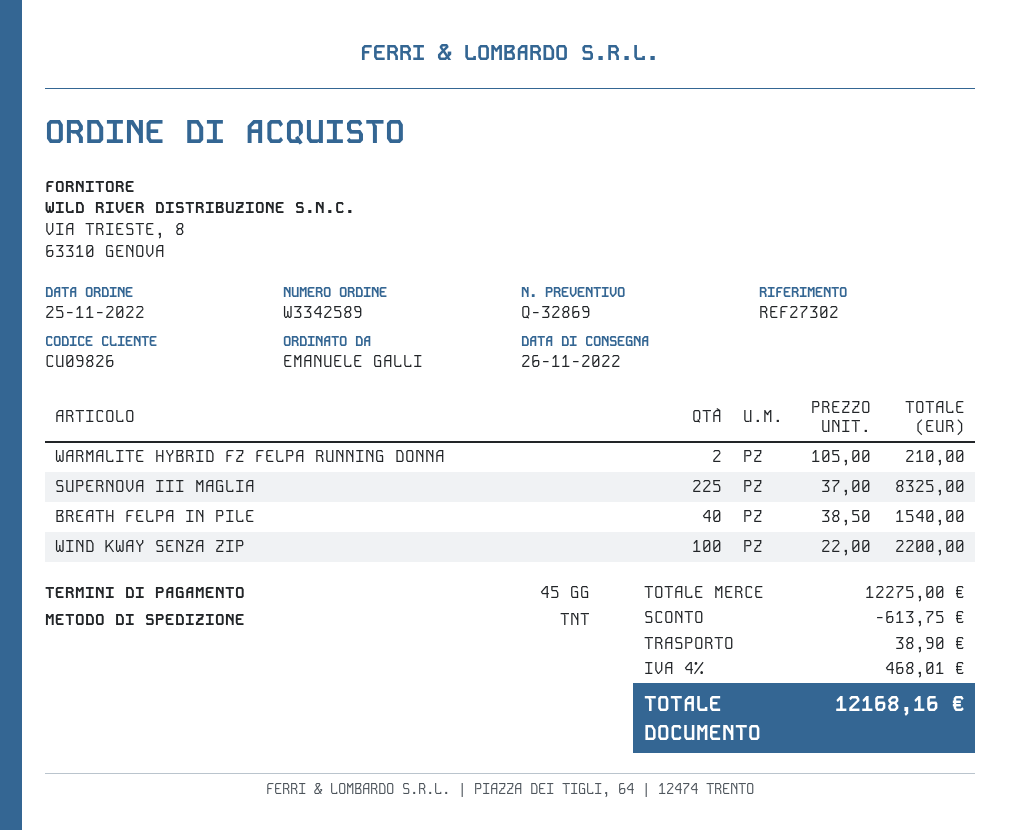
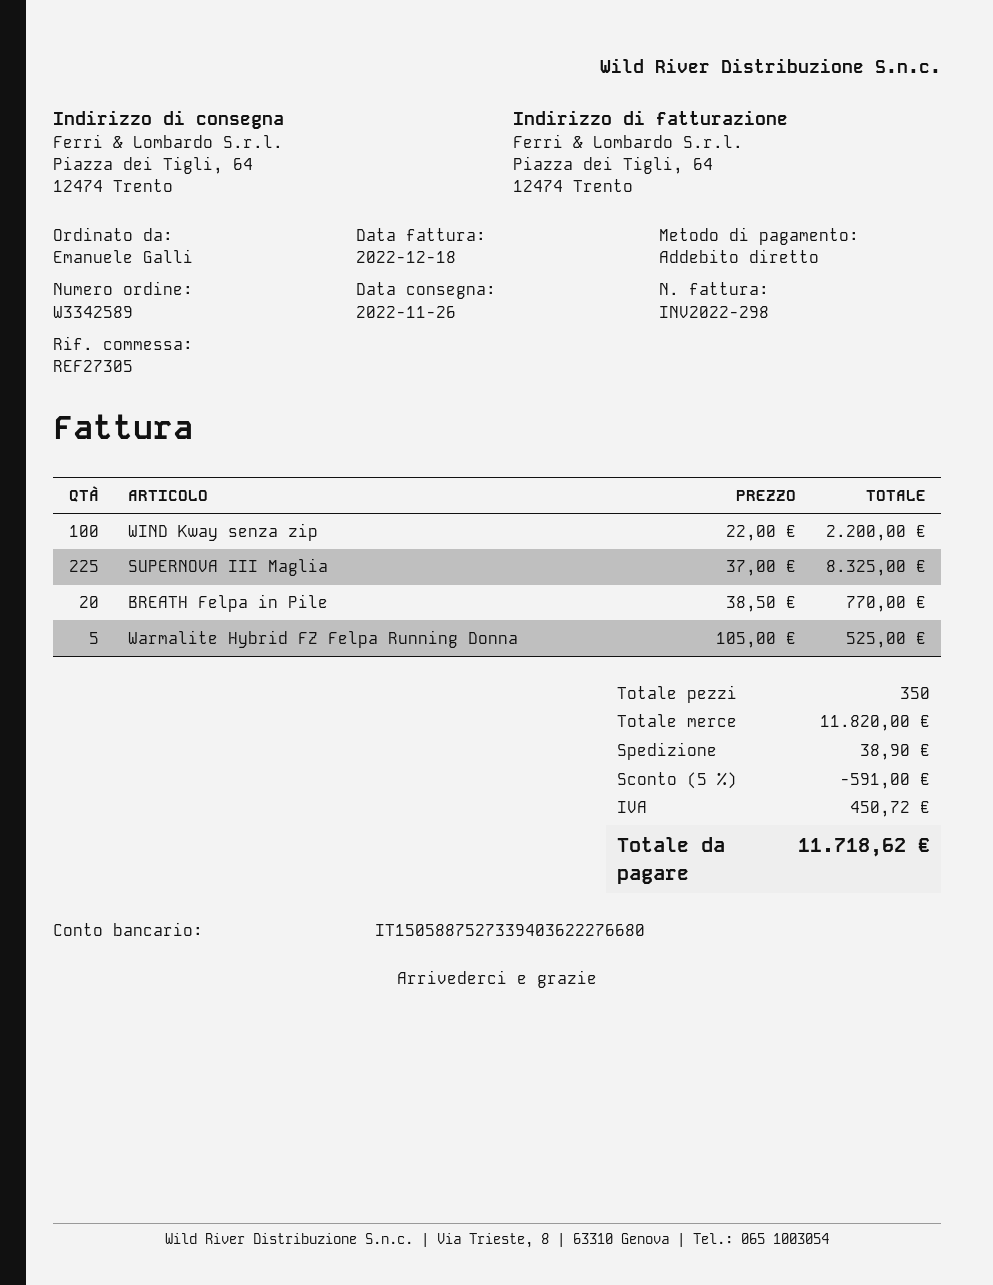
reference: REF27302 -> REF27305
WARMALITE HYBRID FZ FELPA RUNNING DONNA: 2 x 105.00 = 210.00 -> 5 x 105.00 = 525.00
BREATH FELPA IN PILE: 40 x 38.50 = 1540.00 -> 20 x 38.50 = 770.00
subtotal: 12275.00 -> 11820.00
discount: 613.75 -> 591.00
tax: 468.01 -> 450.72
total: 12168.16 -> 11718.62

